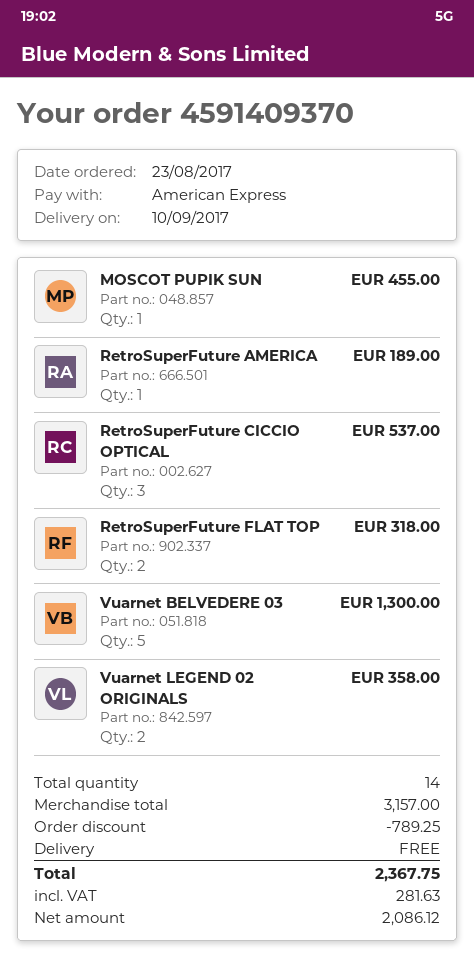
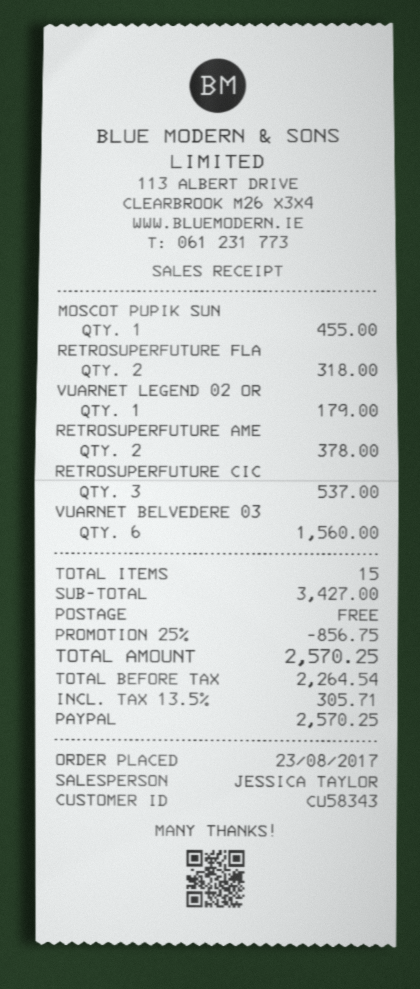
payment method: American Express -> PayPal
RetroSuperFuture AMERICA: 1 for 189.00 -> 2 for 378.00
Vuarnet BELVEDERE 03: 5 for 1300.00 -> 6 for 1560.00
Vuarnet LEGEND 02 ORIGINALS: 2 for 358.00 -> 1 for 179.00
total quantity: 14 -> 15
subtotal: 3157.00 -> 3427.00
discount: 789.25 -> 856.75
net: 2086.12 -> 2264.54
tax: 281.63 -> 305.71
total: 2367.75 -> 2570.25

